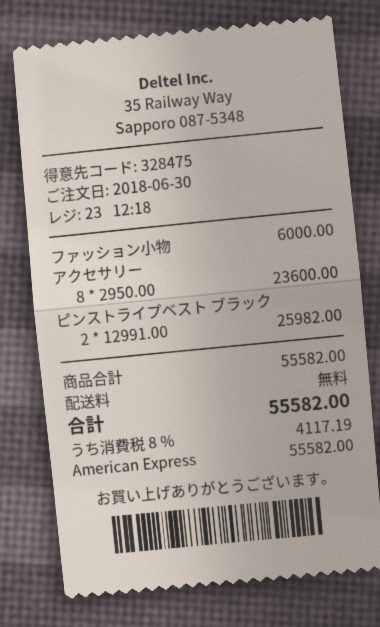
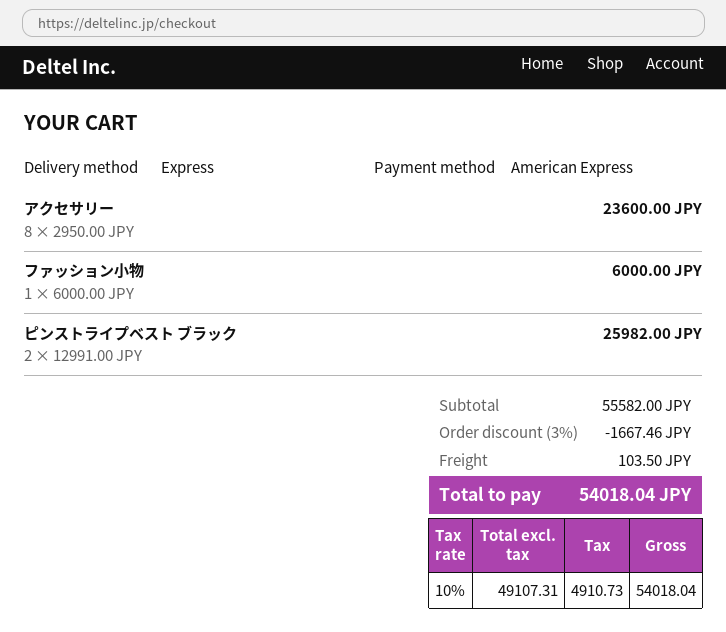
discount: none -> 3% = 1667.46
shipping: 0.00 -> 103.50
tax: 8% = 4117.19 -> 10% = 4910.73
total: 55582.00 -> 54018.04

